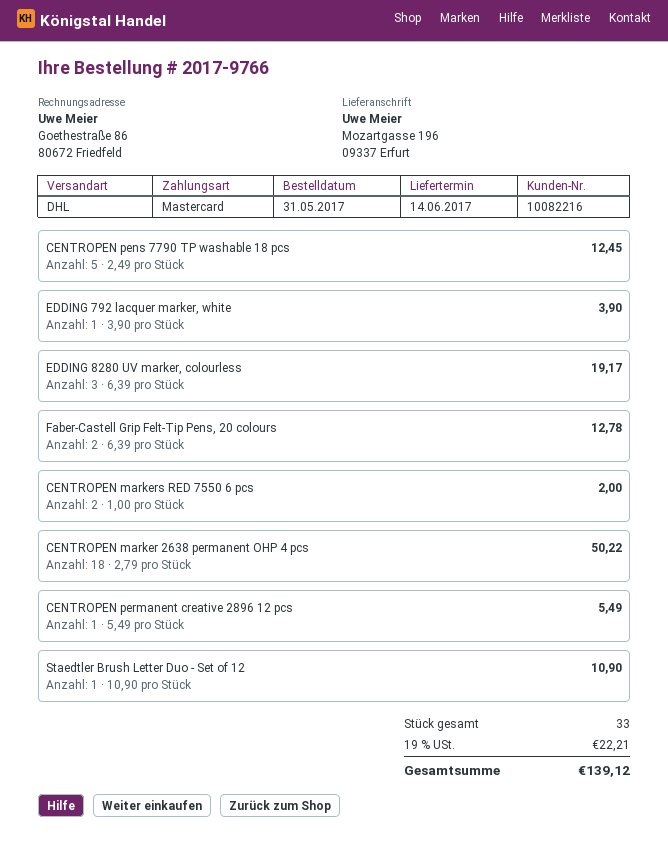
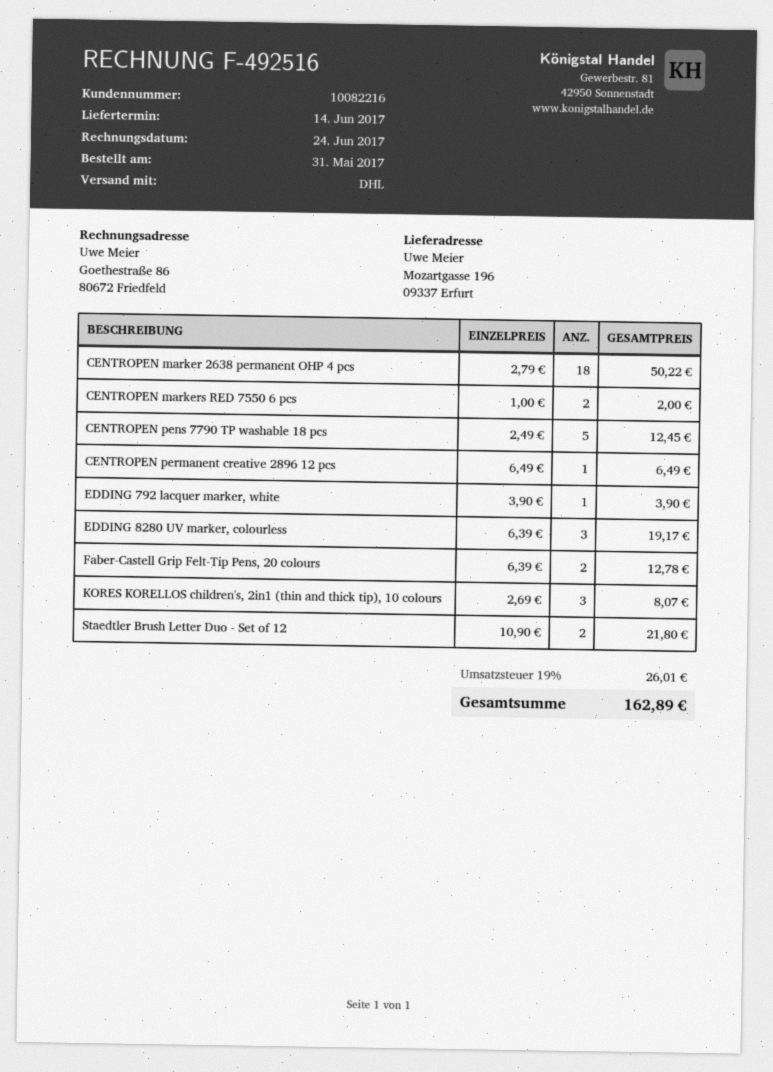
CENTROPEN permanent creative 2896 12 pcs: 1 x 5.49 = 5.49 -> 1 x 6.49 = 6.49
Staedtler Brush Letter Duo - Set of 12: 1 x 10.90 = 10.90 -> 2 x 10.90 = 21.80
KORES KORELLOS children's, 2in1 (thin and thick tip), 10 colours: none -> 3 x 2.69 = 8.07
tax: 19% = 22.21 -> 19% = 26.01
total: 139.12 -> 162.89

